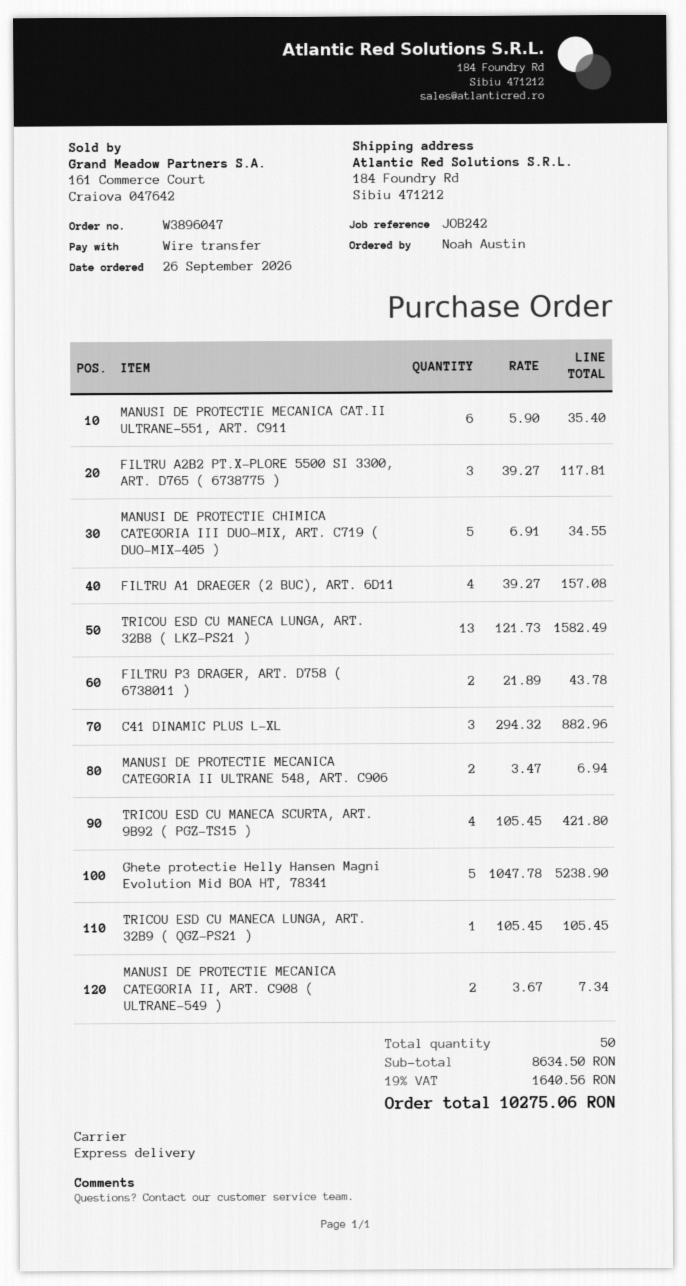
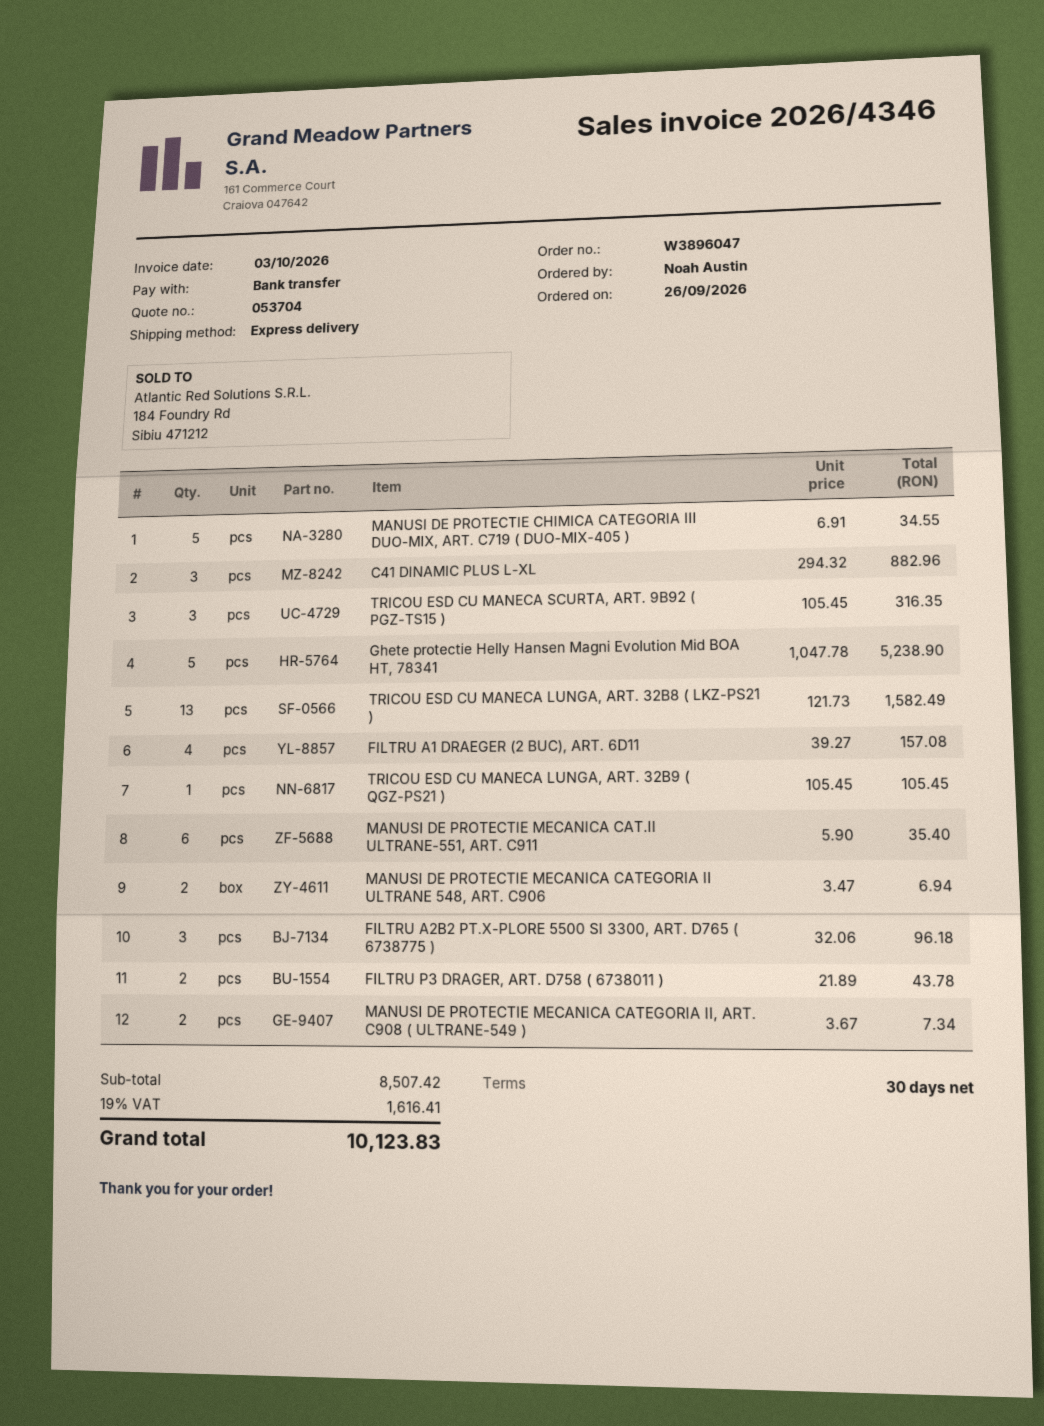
FILTRU A2B2 PT.X-PLORE 5500 SI 3300, ART. D765 ( 6738775 ): 3 x 39.27 = 117.81 -> 3 x 32.06 = 96.18
TRICOU ESD CU MANECA SCURTA, ART. 9B92 ( PGZ-TS15 ): 4 x 105.45 = 421.80 -> 3 x 105.45 = 316.35
subtotal: 8634.50 -> 8507.42
tax: 19% = 1640.56 -> 19% = 1616.41
total: 10275.06 -> 10123.83

